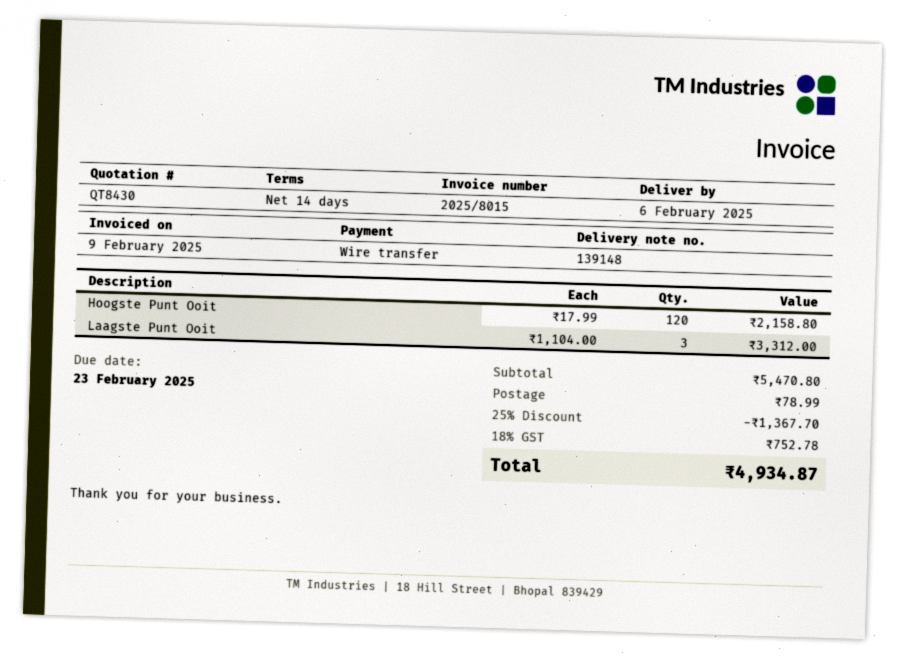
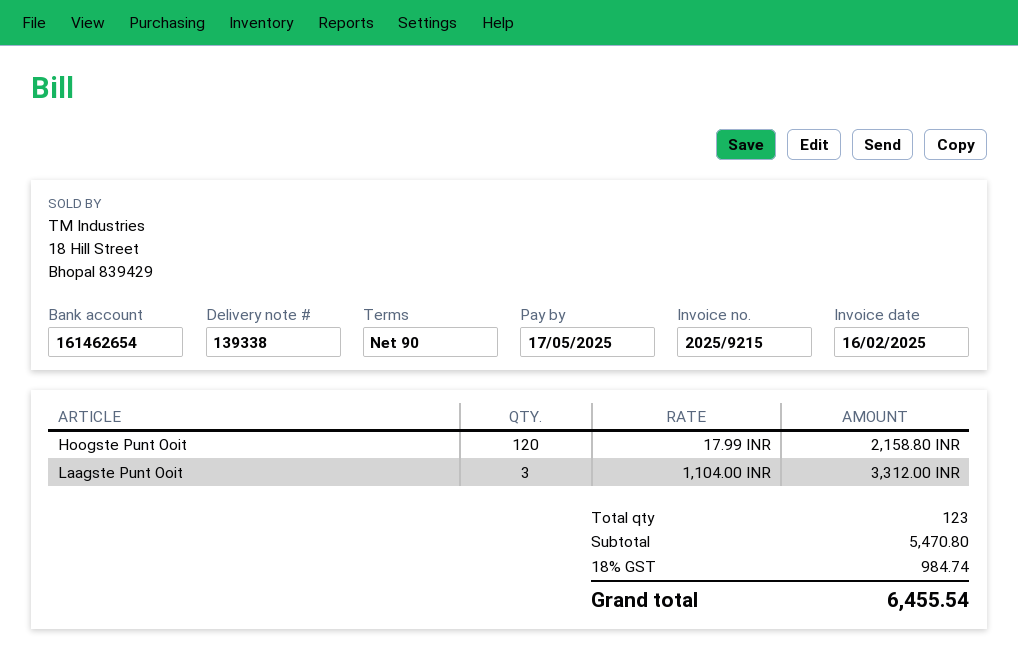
delivery note number: 139148 -> 139338
invoice number: 2025/8015 -> 2025/9215
invoice date: 2025-02-09 -> 2025-02-16
payment terms: 14 days -> 90 days
due date: 2025-02-23 -> 2025-05-17
discount: 25% = 1367.70 -> none
shipping: 78.99 -> none
tax: 18% = 752.78 -> 18% = 984.74
total: 4934.87 -> 6455.54

